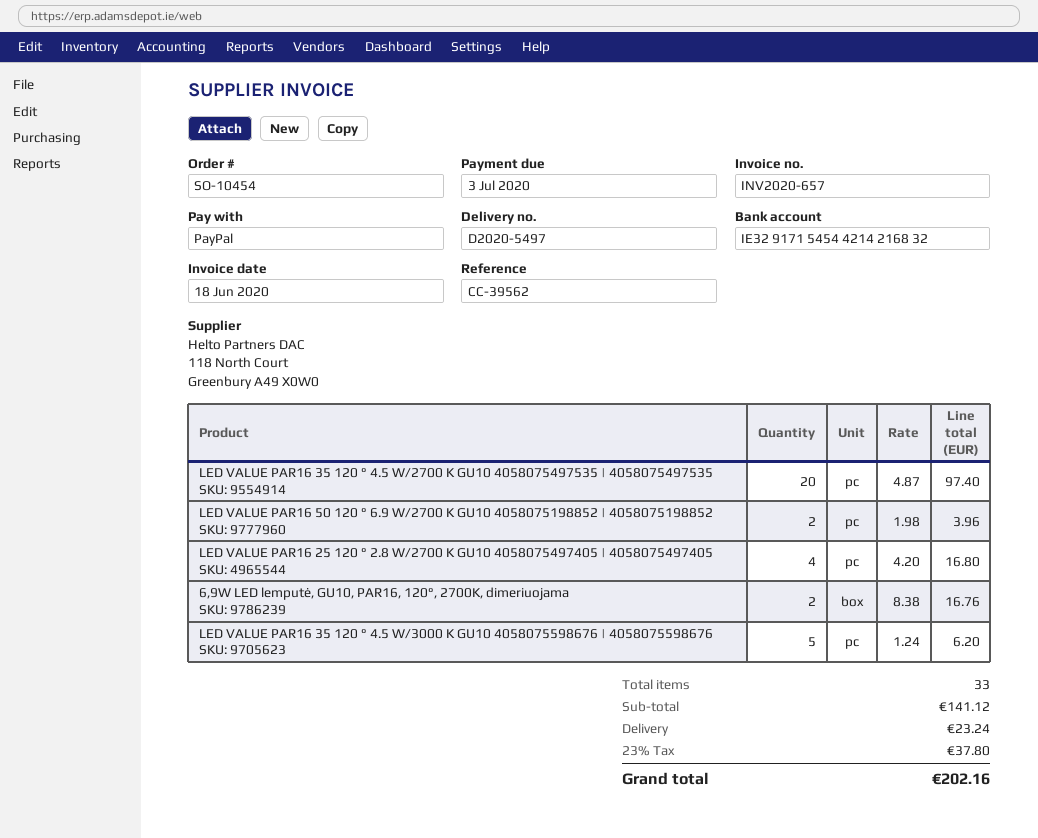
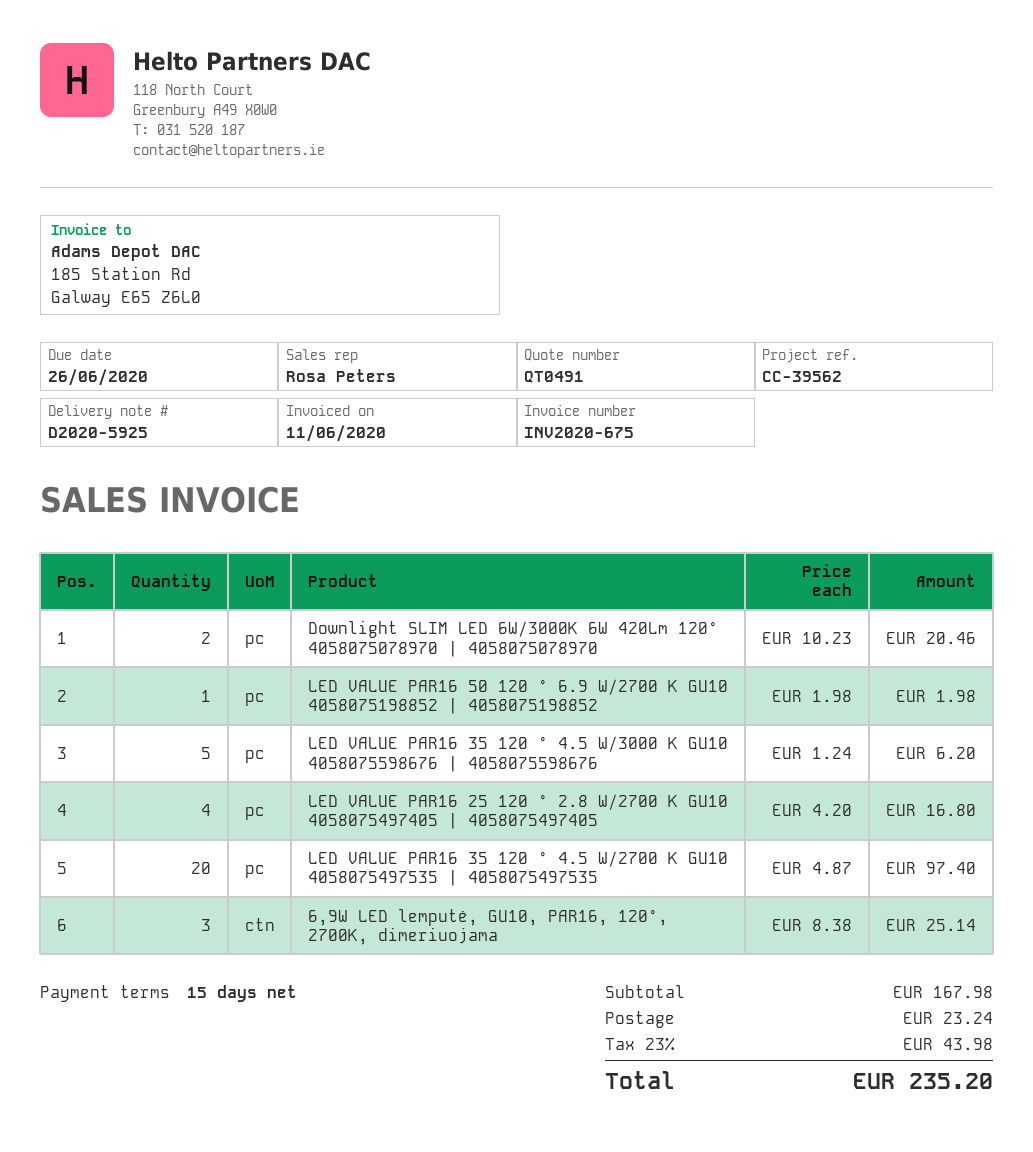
delivery note number: D2020-5497 -> D2020-5925
invoice number: INV2020-657 -> INV2020-675
invoice date: 2020-06-18 -> 2020-06-11
due date: 2020-07-03 -> 2020-06-26
LED VALUE PAR16 50 120 ° 6.9 W/2700 K GU10 4058075198852 | 4058075198852: 2 x 1.98 = 3.96 -> 1 x 1.98 = 1.98
6,9W LED lemputė, GU10, PAR16, 120°, 2700K, dimeriuojama: 2 x 8.38 = 16.76 -> 3 x 8.38 = 25.14
Downlight SLIM LED 6W/3000K 6W 420Lm 120° 4058075078970 | 4058075078970: none -> 2 x 10.23 = 20.46
subtotal: 141.12 -> 167.98
tax: 23% = 37.80 -> 23% = 43.98
total: 202.16 -> 235.20

